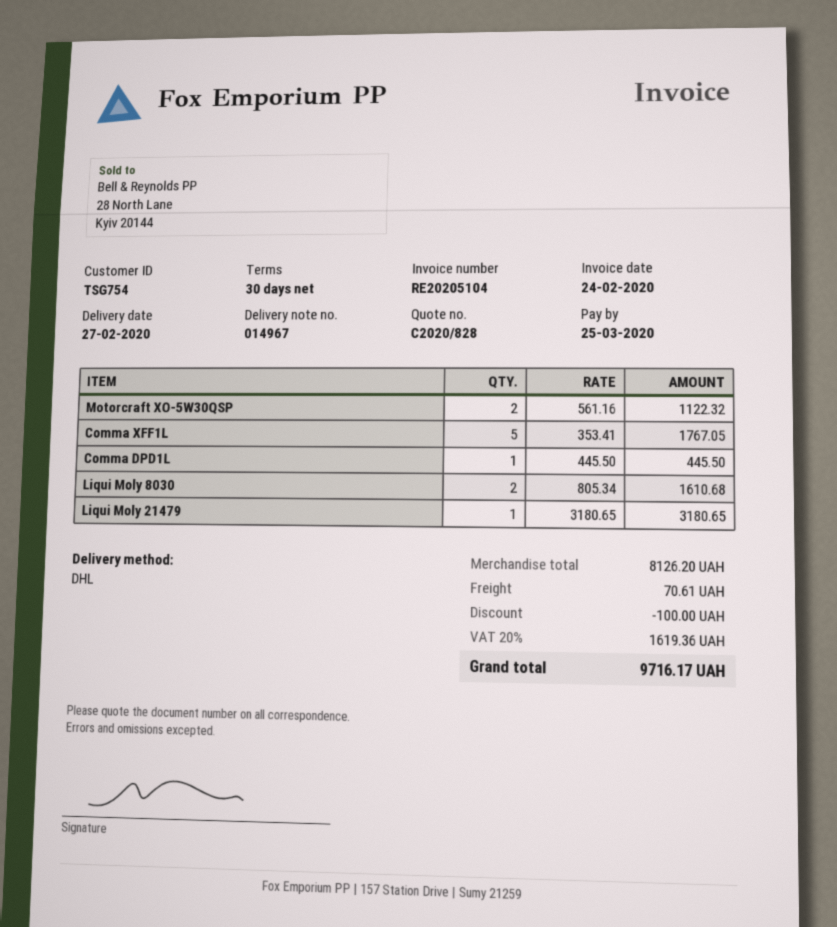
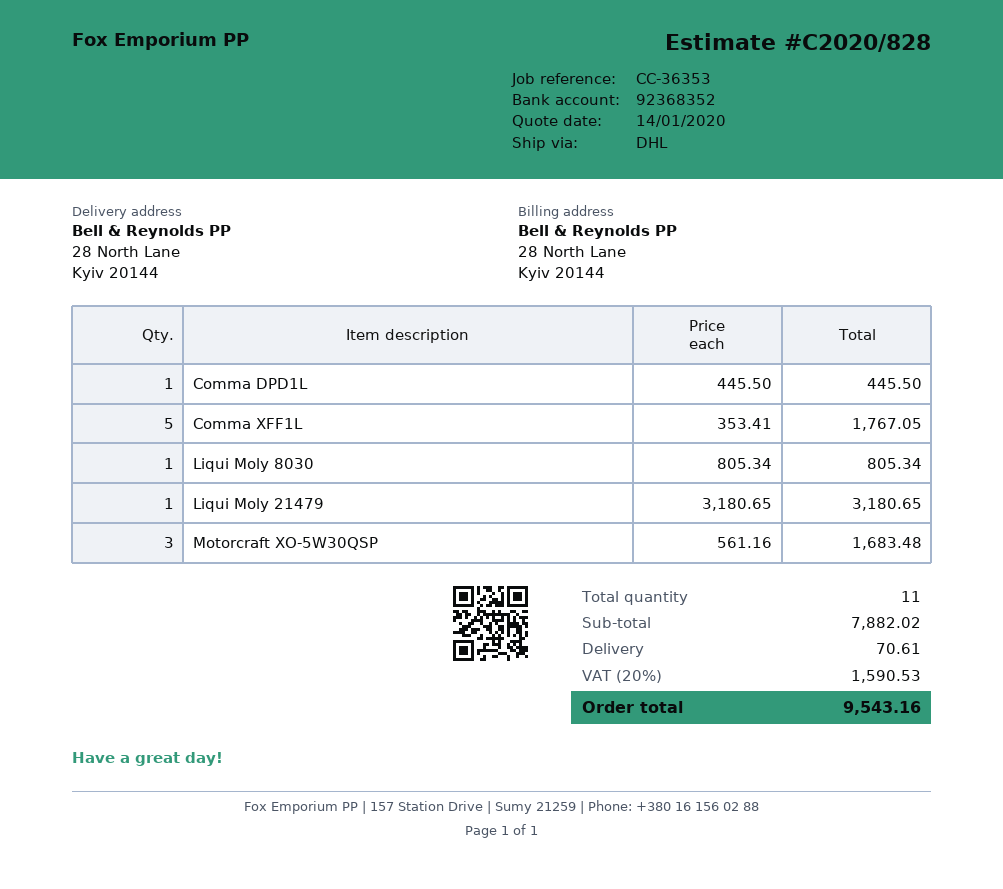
Motorcraft XO-5W30QSP: 2 x 561.16 = 1122.32 -> 3 x 561.16 = 1683.48
Liqui Moly 8030: 2 x 805.34 = 1610.68 -> 1 x 805.34 = 805.34
subtotal: 8126.20 -> 7882.02
discount: 100.00 -> none
tax: 20% = 1619.36 -> 20% = 1590.53
total: 9716.17 -> 9543.16

